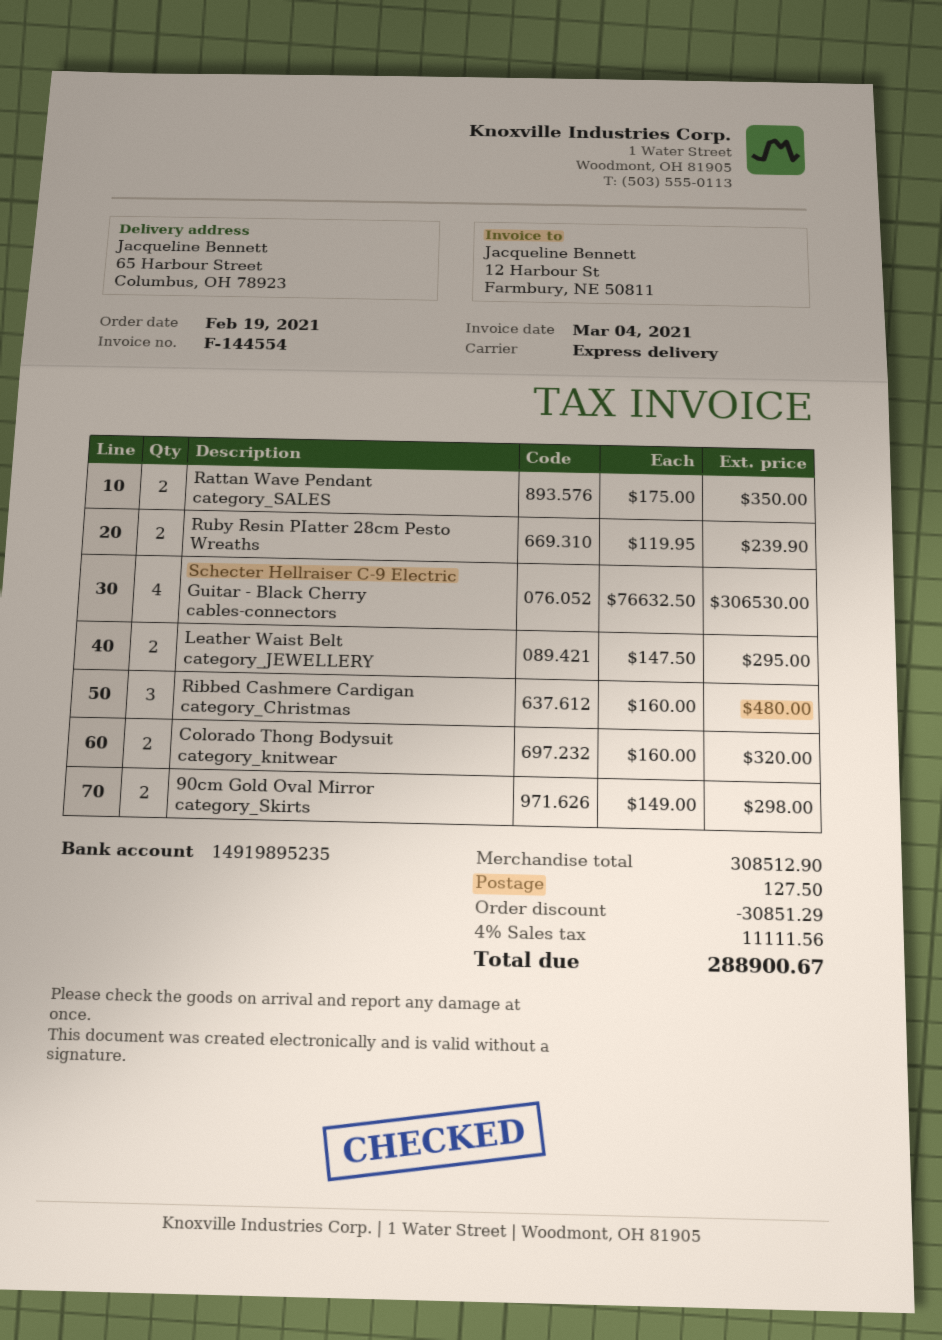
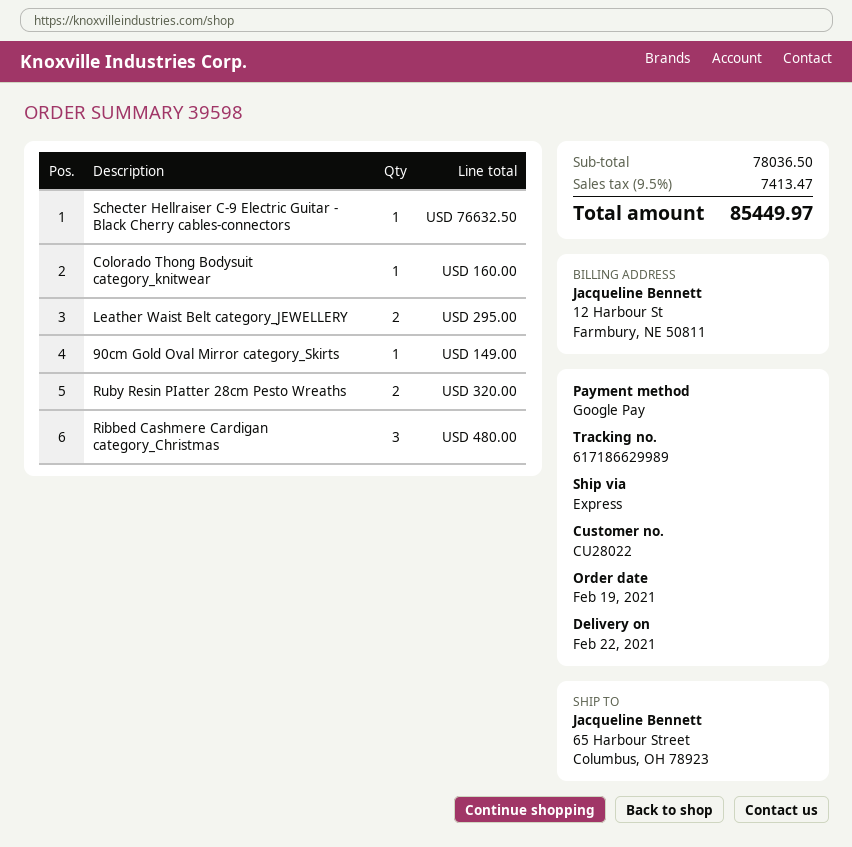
Rattan Wave Pendant category_SALES: 2 for 350.00 -> none
Ruby Resin PIatter 28cm Pesto Wreaths: 2 for 239.90 -> 2 for 320.00
Schecter Hellraiser C-9 Electric Guitar - Black Cherry cables-connectors: 4 for 306530.00 -> 1 for 76632.50
Colorado Thong Bodysuit category_knitwear: 2 for 320.00 -> 1 for 160.00
90cm Gold Oval Mirror category_Skirts: 2 for 298.00 -> 1 for 149.00
subtotal: 308512.90 -> 78036.50
discount: 30851.29 -> none
shipping: 127.50 -> none
tax: 4% = 11111.56 -> 9.5% = 7413.47
total: 288900.67 -> 85449.97

